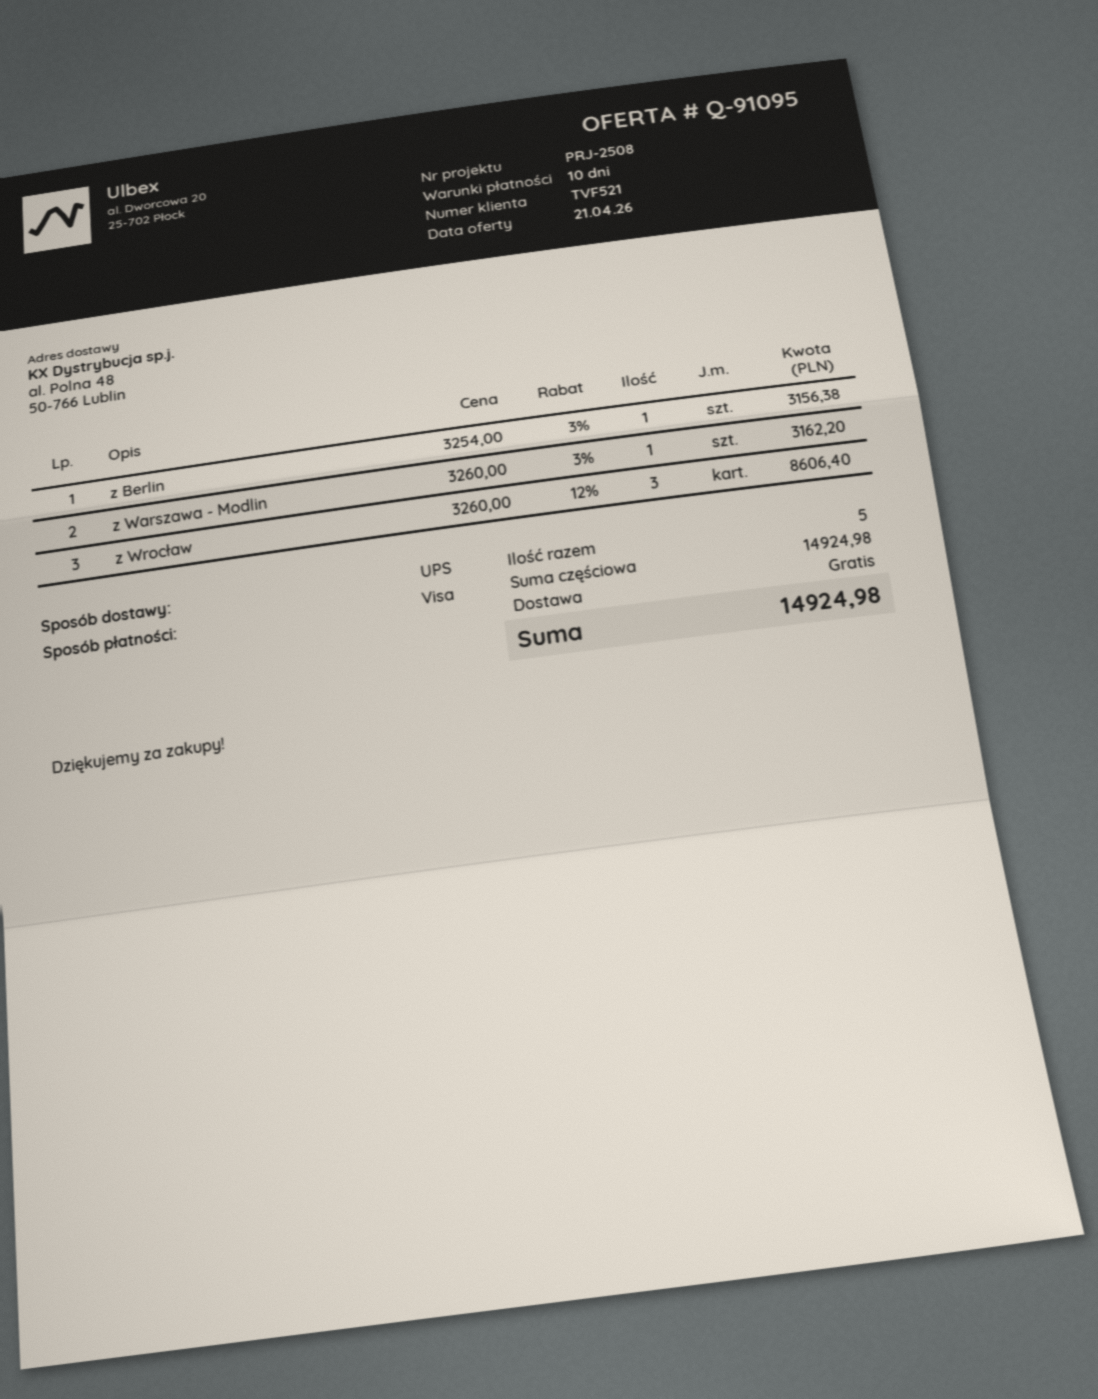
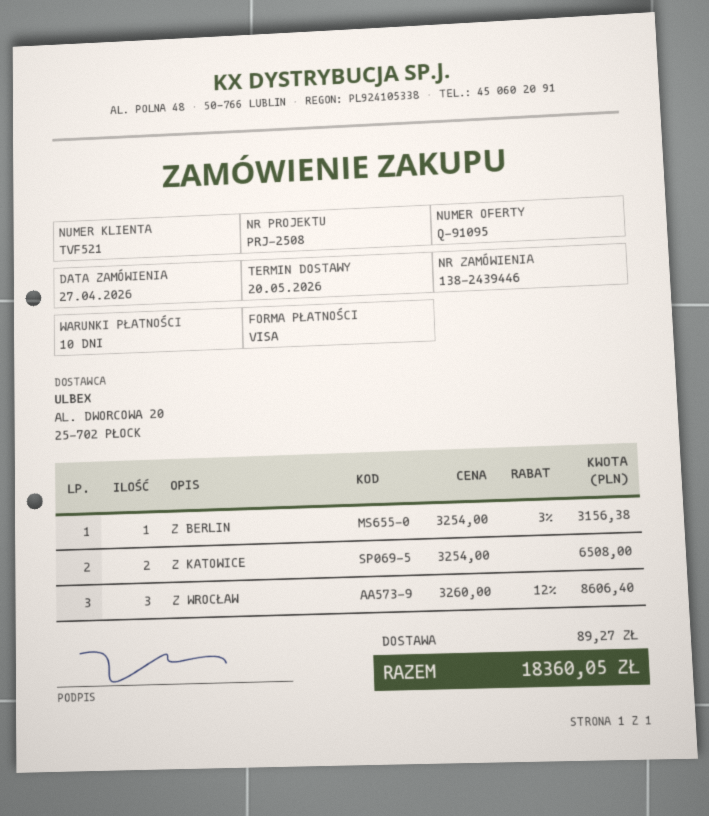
z Warszawa - Modlin: 1 x 3260.00 - 3% = 3162.20 -> none
Z KATOWICE: none -> 2 x 3254.00 = 6508.00
shipping: 0.00 -> 89.27
total: 14924.98 -> 18360.05

